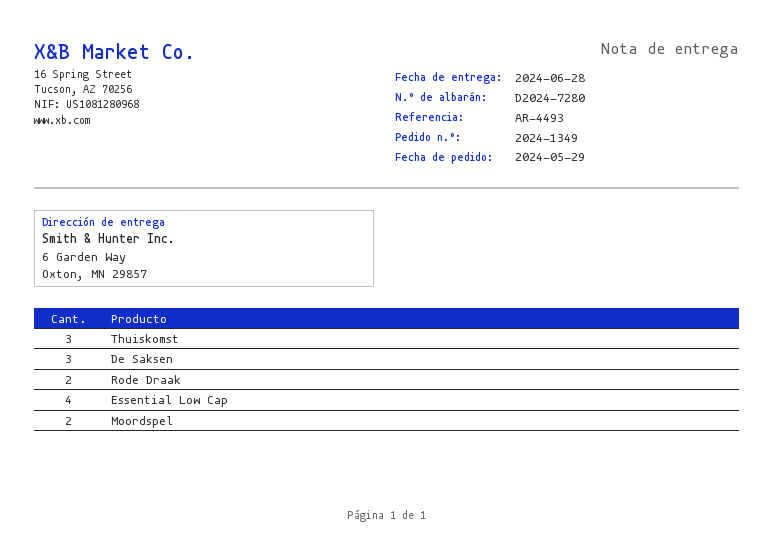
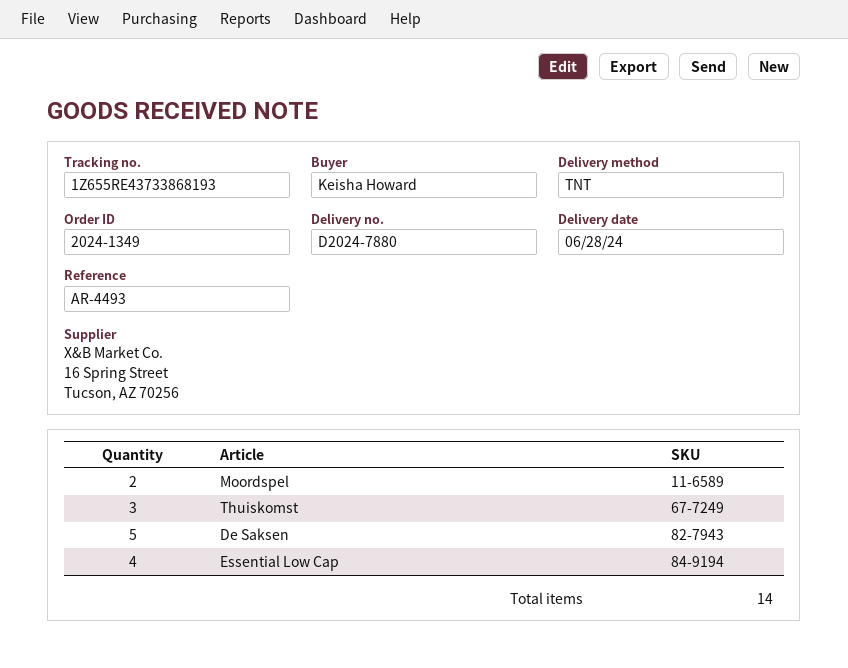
delivery note number: D2024-7280 -> D2024-7880
De Saksen: 3 -> 5
Rode Draak: 2 -> none

